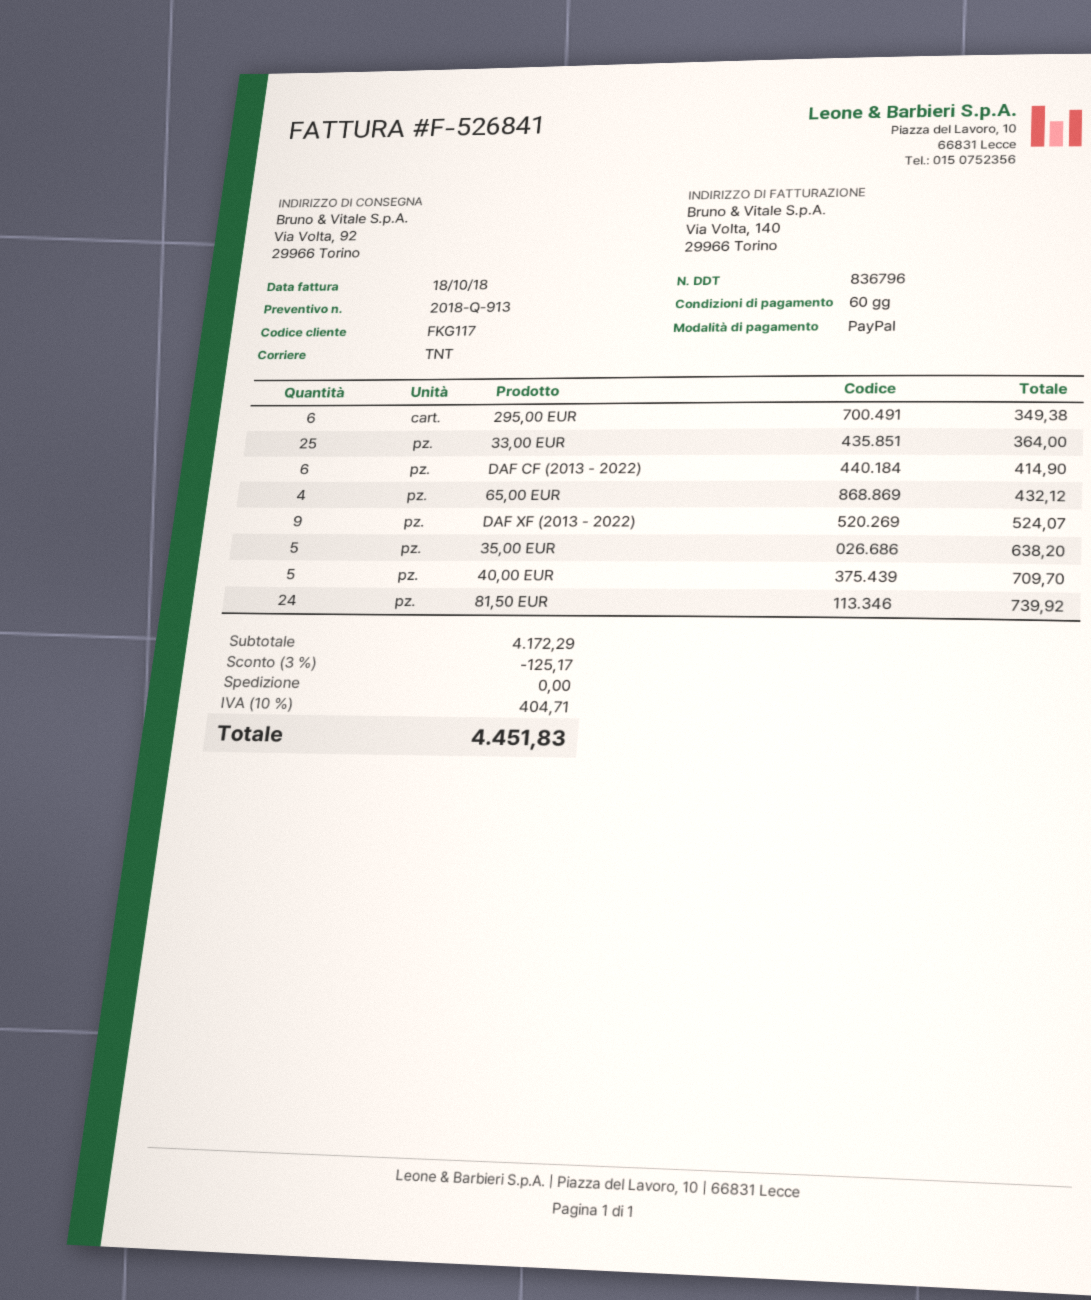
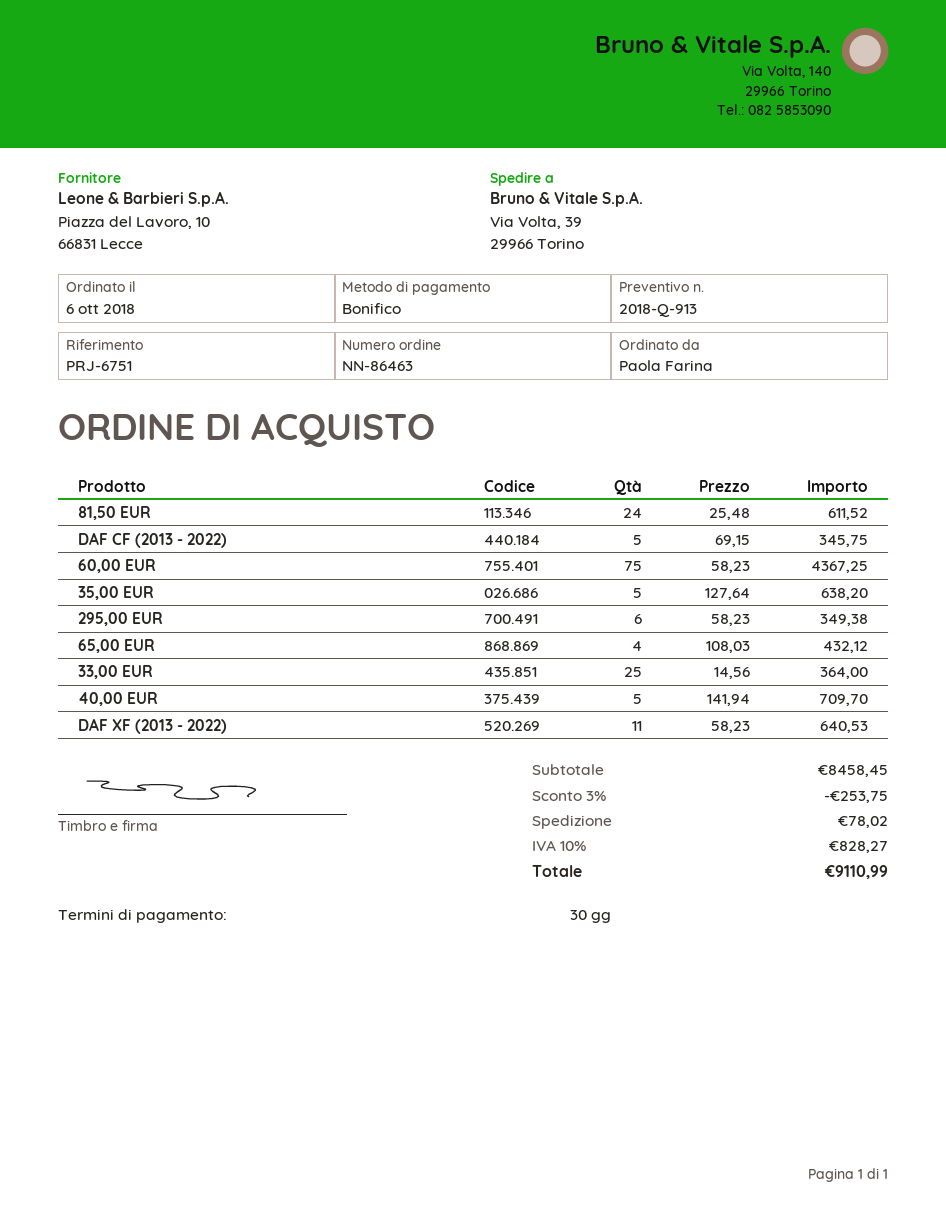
payment terms: 60 days -> 30 days
payment method: PayPal -> bank transfer
ship to: Via Volta, 92, 29966 Torino -> Via Volta, 39, 29966 Torino
DAF CF (2013 - 2022): 6 for 414.90 -> 5 for 345.75
DAF XF (2013 - 2022): 9 for 524.07 -> 11 for 640.53
81,50 EUR: 24 for 739.92 -> 24 for 611.52
60,00 EUR: none -> 75 for 4367.25
subtotal: 4172.29 -> 8458.45
discount: 3% = 125.17 -> 3% = 253.75
shipping: 0.00 -> 78.02
tax: 10% = 404.71 -> 10% = 828.27
total: 4451.83 -> 9110.99

